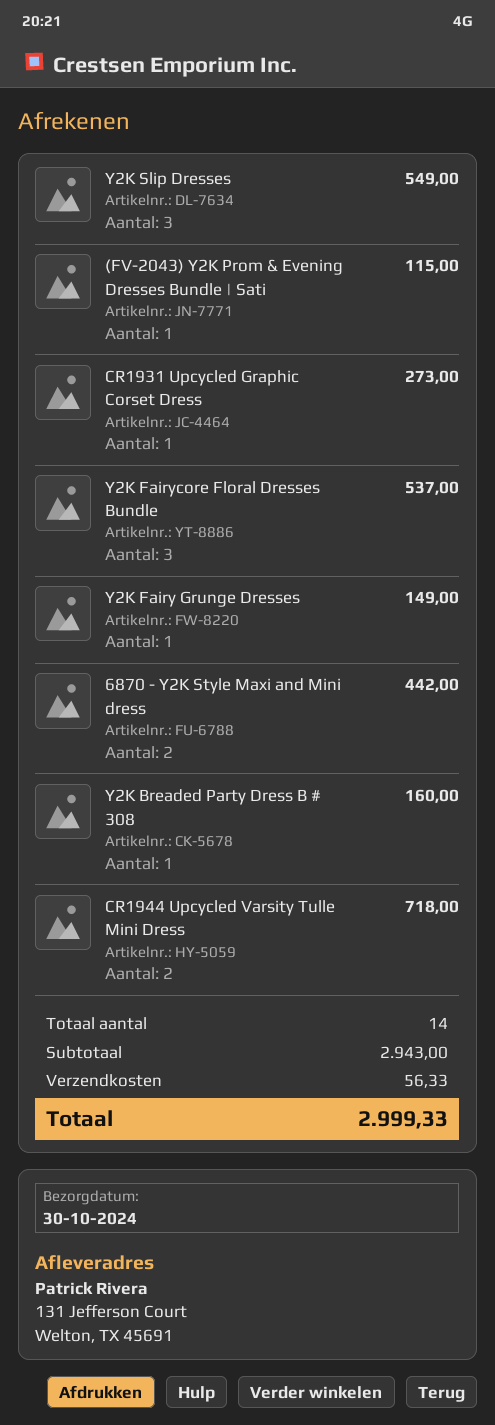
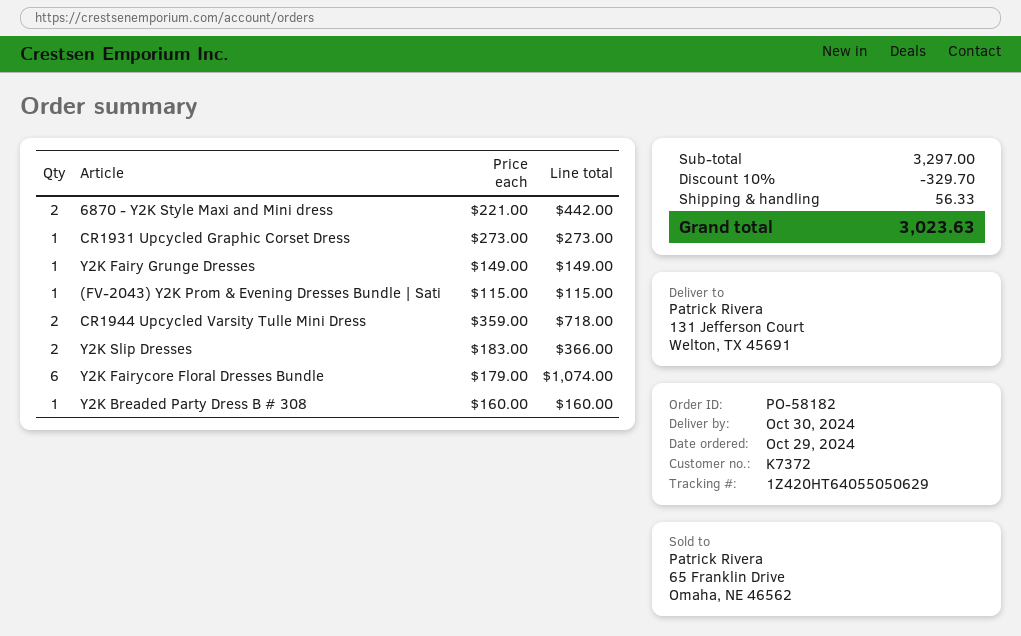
Y2K Slip Dresses: 3 for 549.00 -> 2 for 366.00
Y2K Fairycore Floral Dresses Bundle: 3 for 537.00 -> 6 for 1074.00
subtotal: 2943.00 -> 3297.00
discount: none -> 10% = 329.70
total: 2999.33 -> 3023.63

